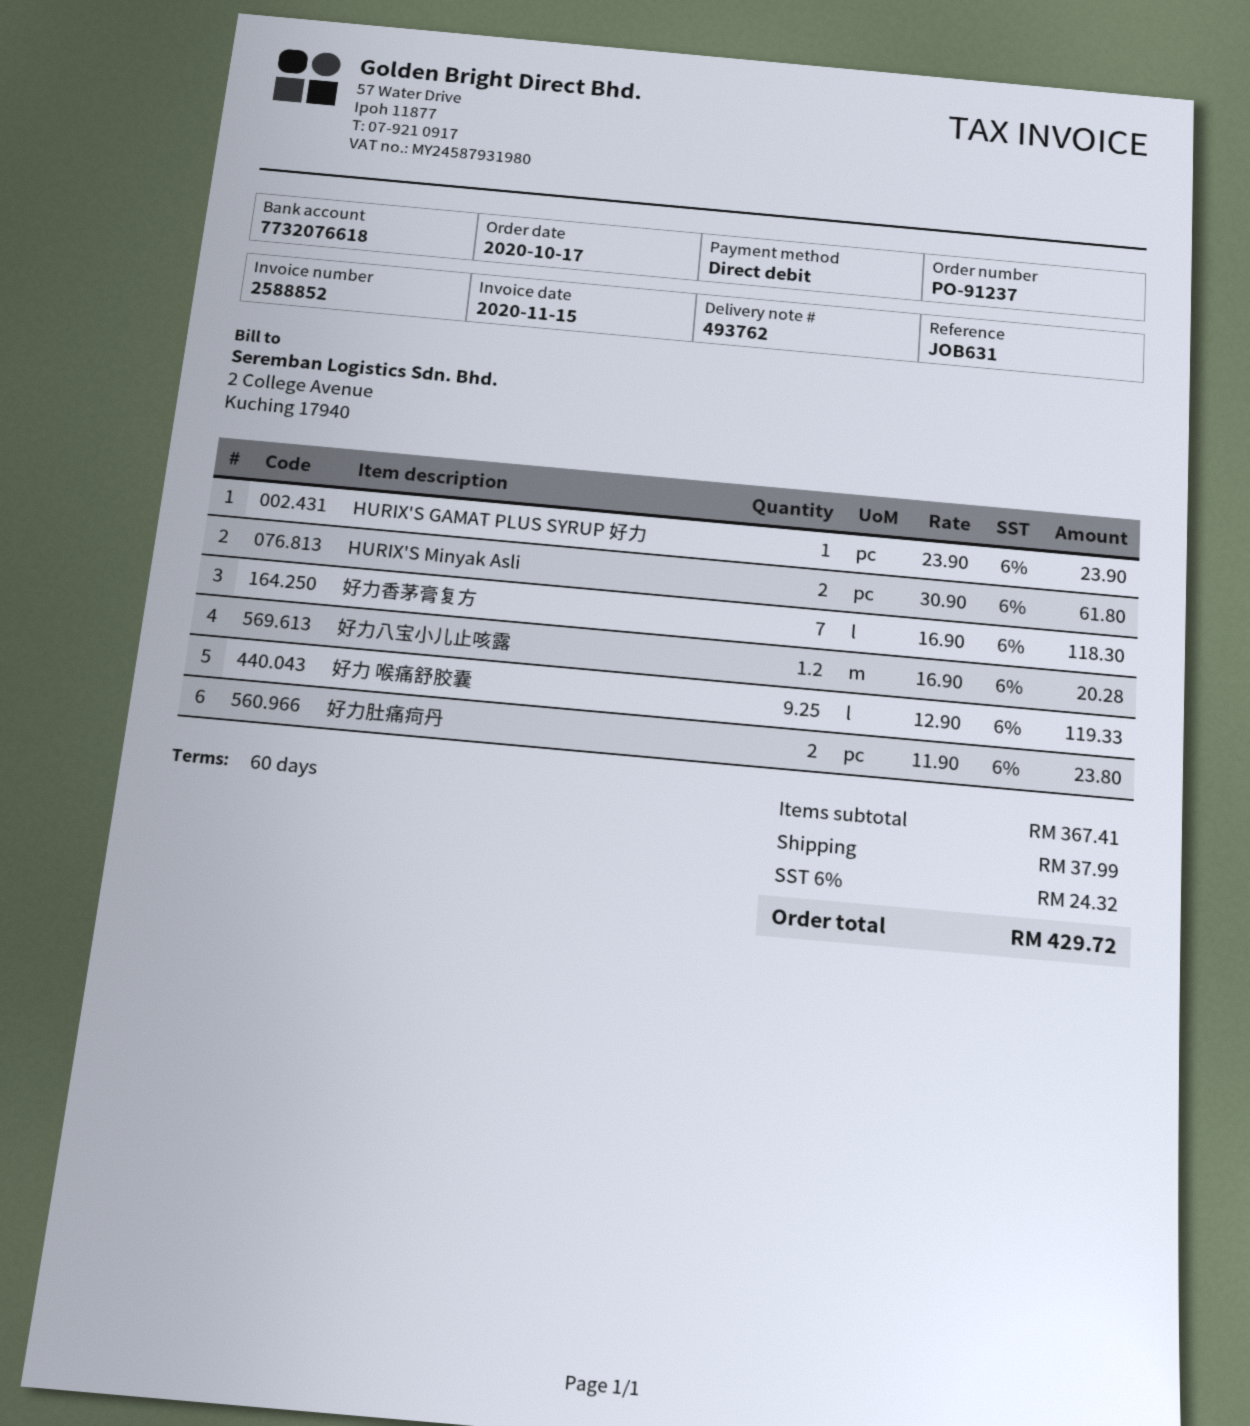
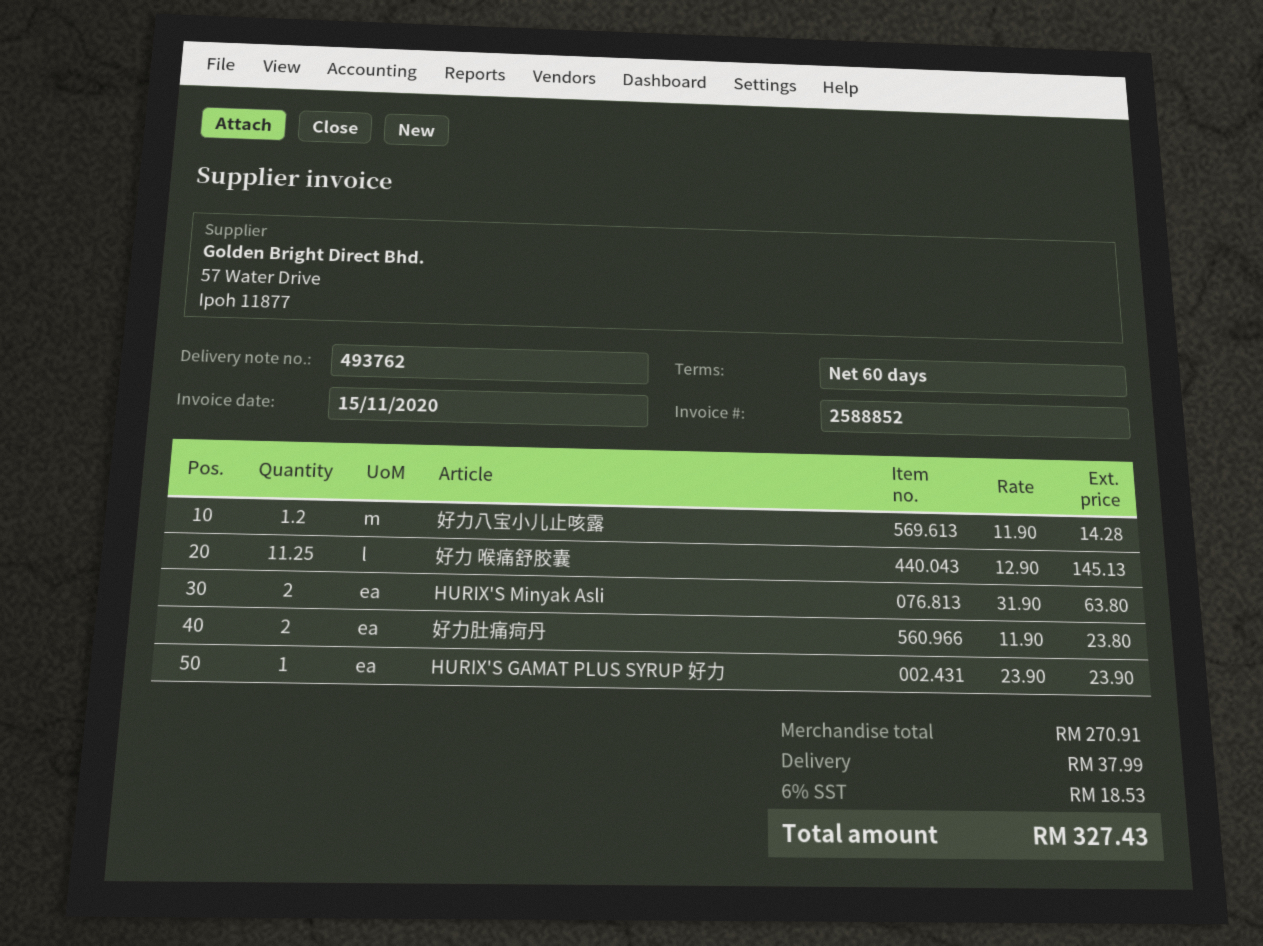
HURIX'S Minyak Asli: 2 x 30.90 = 61.80 -> 2 x 31.90 = 63.80
好力香茅膏复方: 7 x 16.90 = 118.30 -> none
好力八宝小儿止咳露: 1.2 x 16.90 = 20.28 -> 1.2 x 11.90 = 14.28
好力 喉痛舒胶囊: 9.25 x 12.90 = 119.33 -> 11.25 x 12.90 = 145.13
subtotal: 367.41 -> 270.91
tax: 6% = 24.32 -> 6% = 18.53
total: 429.72 -> 327.43

